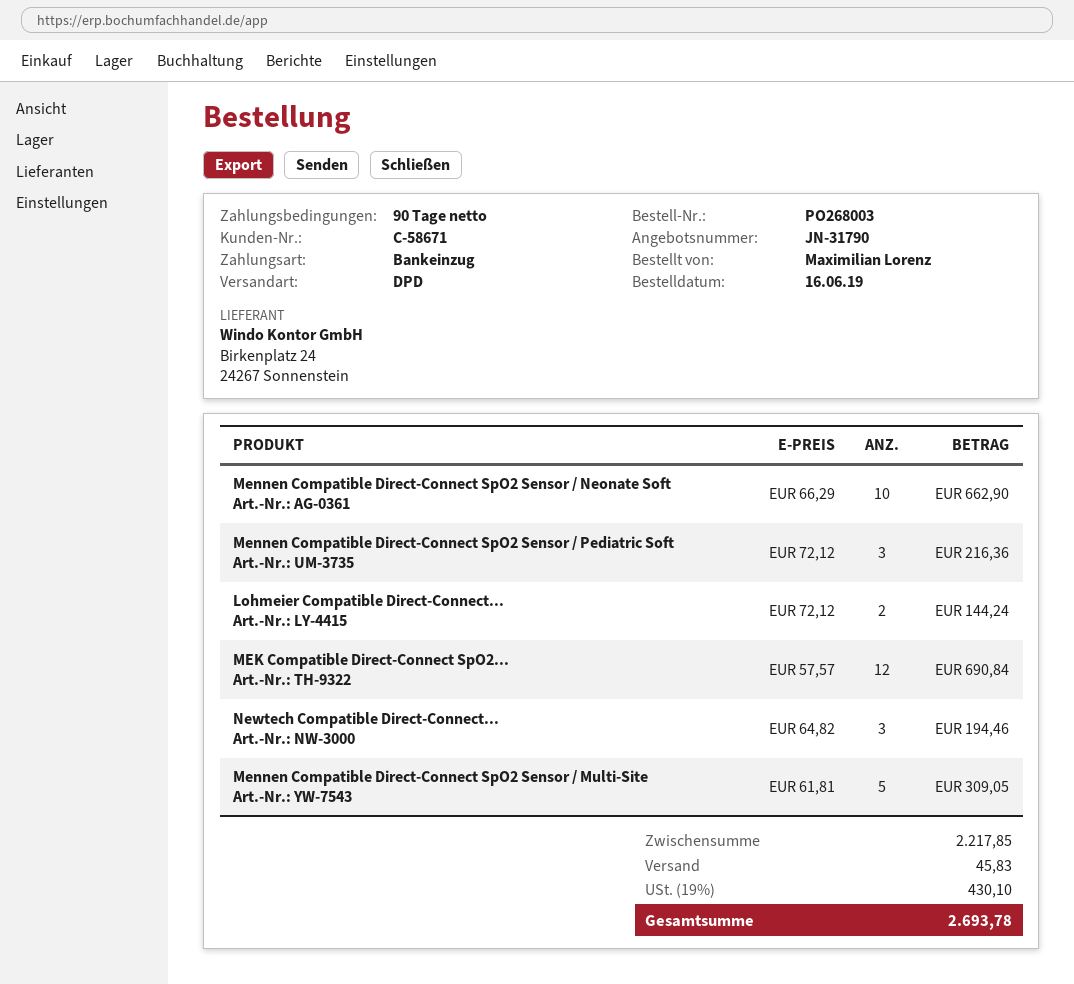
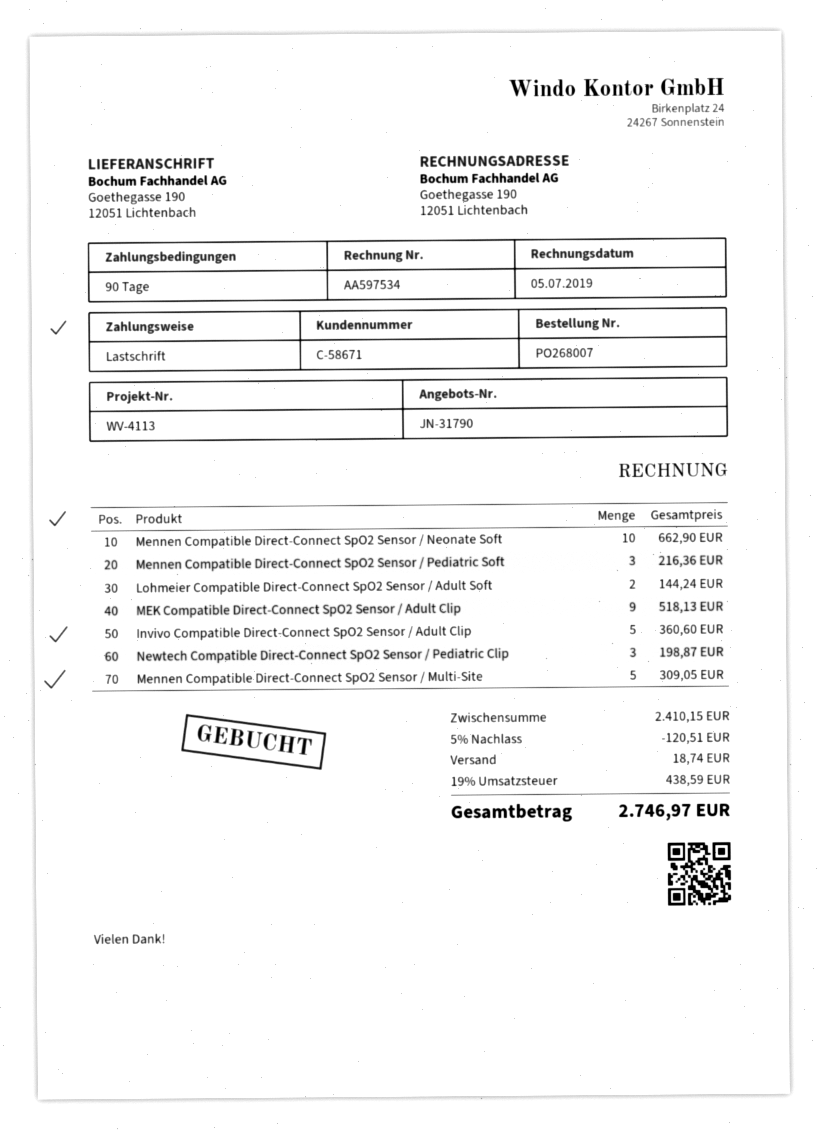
order number: PO268003 -> PO268007
MEK Compatible Direct-Connect SpO2...: 12 for 690.84 -> 9 for 518.13
Newtech Compatible Direct-Connect...: 3 for 194.46 -> 3 for 198.87
Invivo Compatible Direct-Connect SpO2 Sensor / Adult Clip: none -> 5 for 360.60
subtotal: 2217.85 -> 2410.15
discount: none -> 5% = 120.51
shipping: 45.83 -> 18.74
tax: 19% = 430.10 -> 19% = 438.59
total: 2693.78 -> 2746.97

